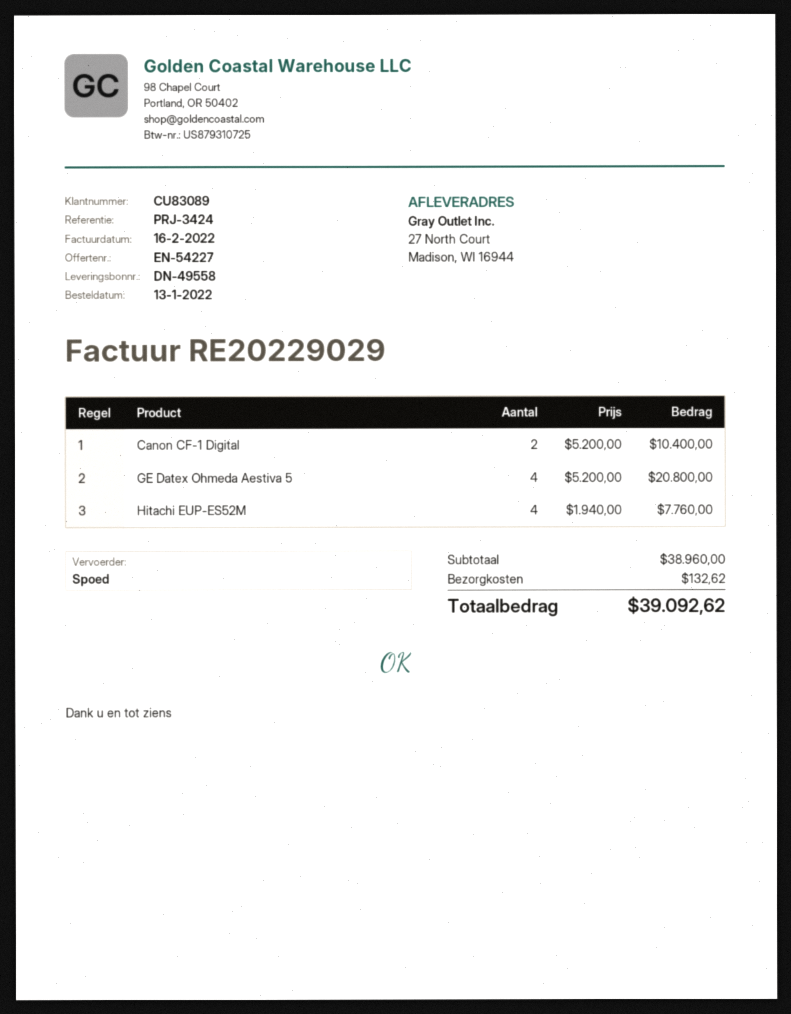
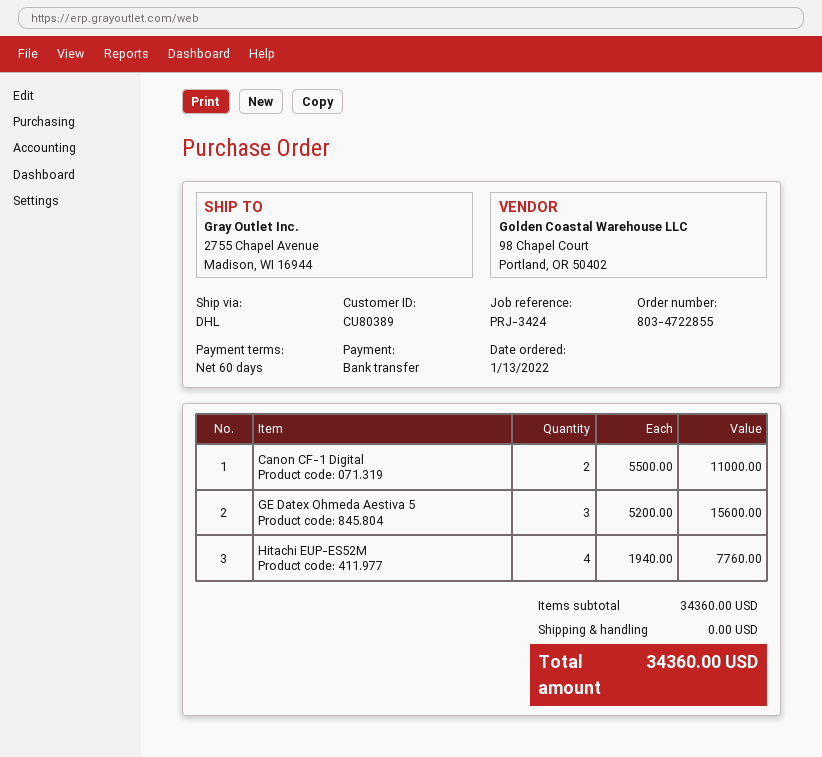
customer number: CU83089 -> CU80389
shipping method: express -> DHL
ship to: 27 North Court, Madison, WI 16944 -> 2755 Chapel Avenue, Madison, WI 16944
Canon CF-1 Digital: 2 x 5200.00 = 10400.00 -> 2 x 5500.00 = 11000.00
GE Datex Ohmeda Aestiva 5: 4 x 5200.00 = 20800.00 -> 3 x 5200.00 = 15600.00
subtotal: 38960.00 -> 34360.00
shipping: 132.62 -> 0.00
total: 39092.62 -> 34360.00

